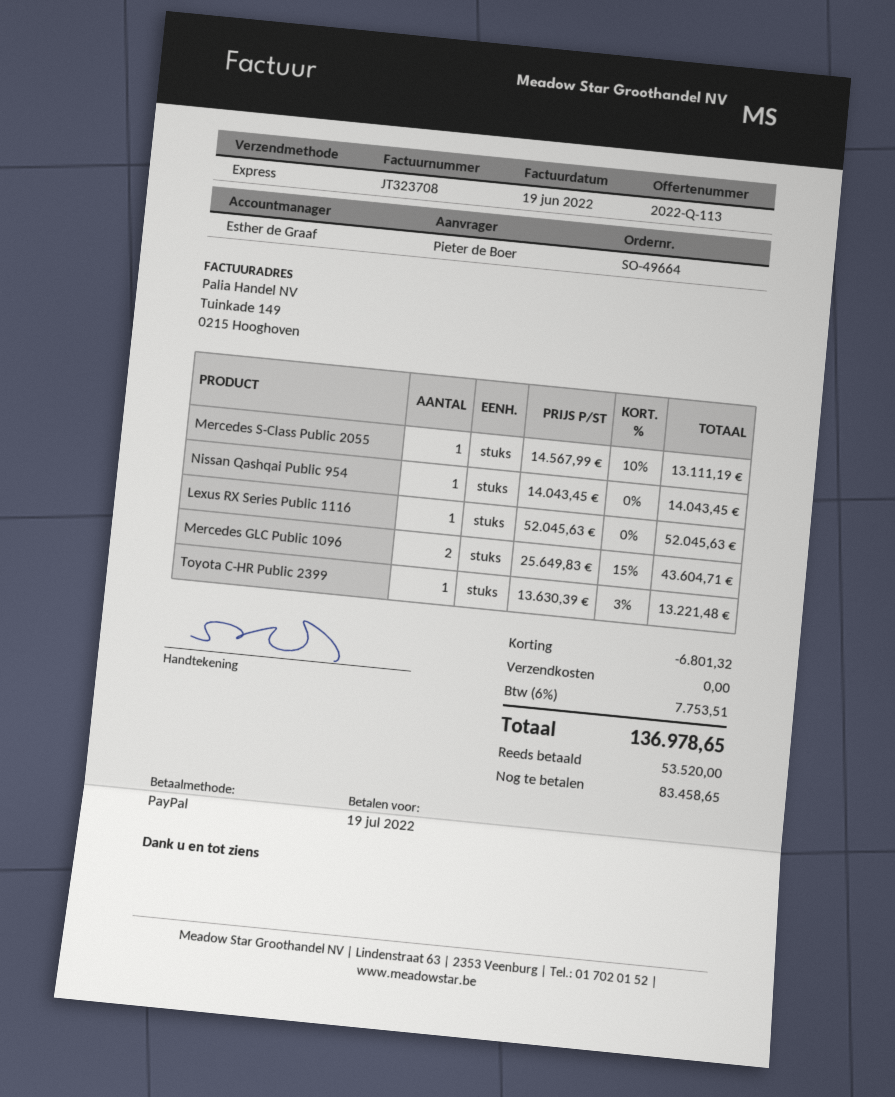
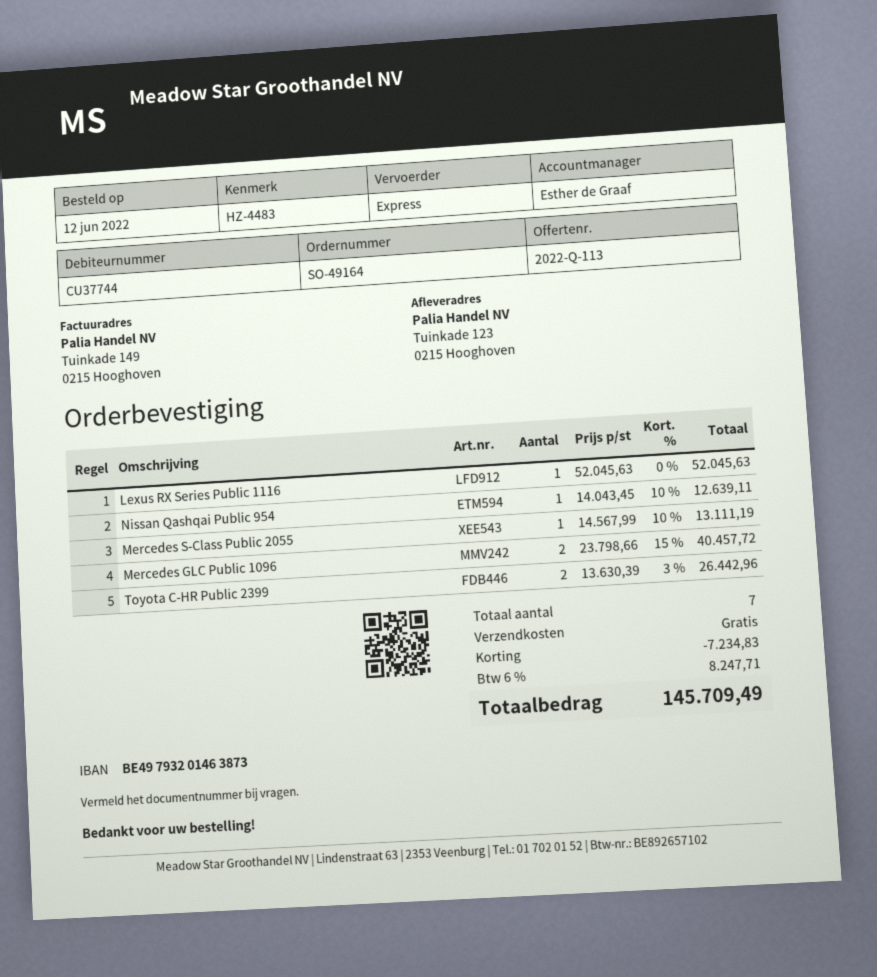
order number: SO-49664 -> SO-49164
Nissan Qashqai Public 954: 1 x 14043.45 = 14043.45 -> 1 x 14043.45 - 10% = 12639.11
Mercedes GLC Public 1096: 2 x 25649.83 - 15% = 43604.71 -> 2 x 23798.66 - 15% = 40457.72
Toyota C-HR Public 2399: 1 x 13630.39 - 3% = 13221.48 -> 2 x 13630.39 - 3% = 26442.96
discount: 6801.32 -> 7234.83
tax: 6% = 7753.51 -> 6% = 8247.71
total: 136978.65 -> 145709.49

